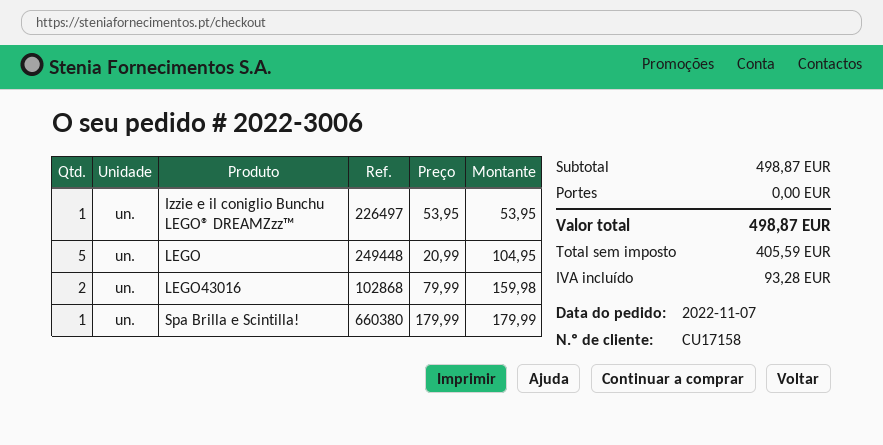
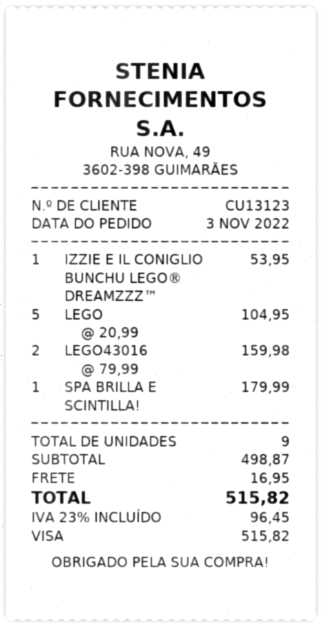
order date: 2022-11-07 -> 2022-11-03
customer number: CU17158 -> CU13123
shipping: 0.00 -> 16.95
tax: 93.28 -> 96.45
total: 498.87 -> 515.82

